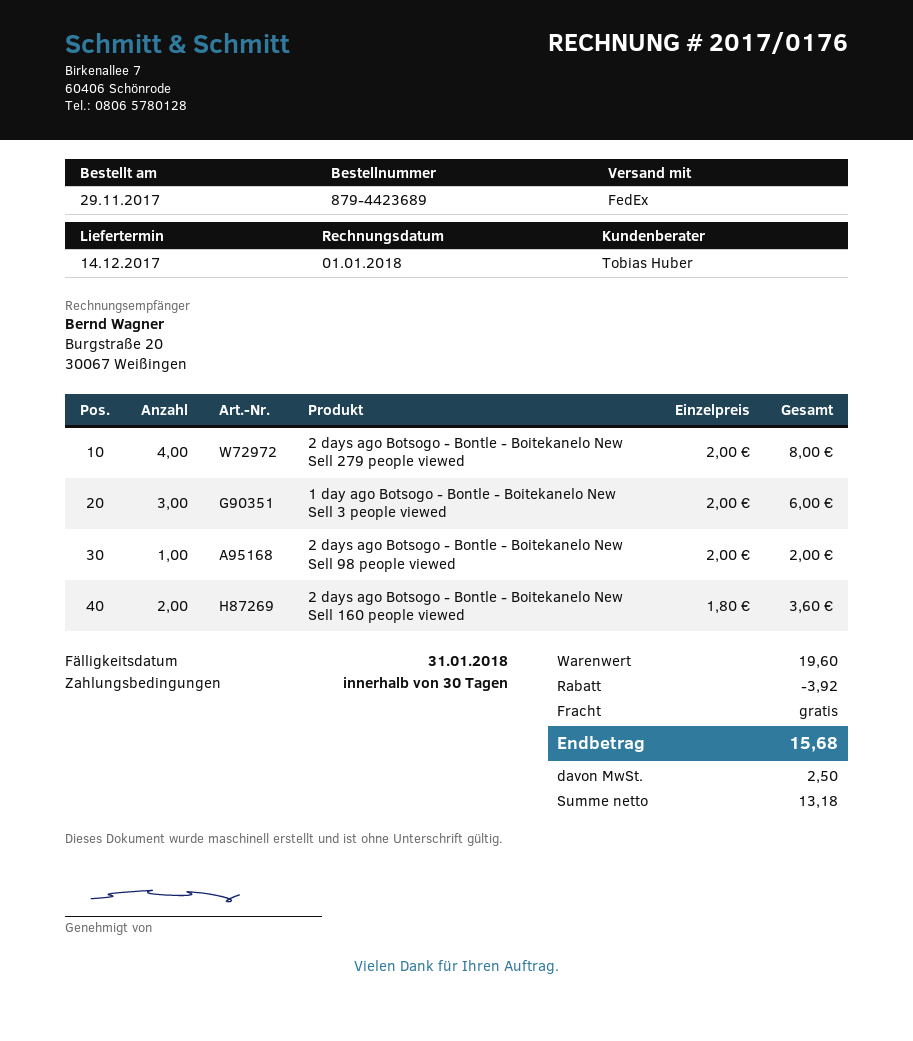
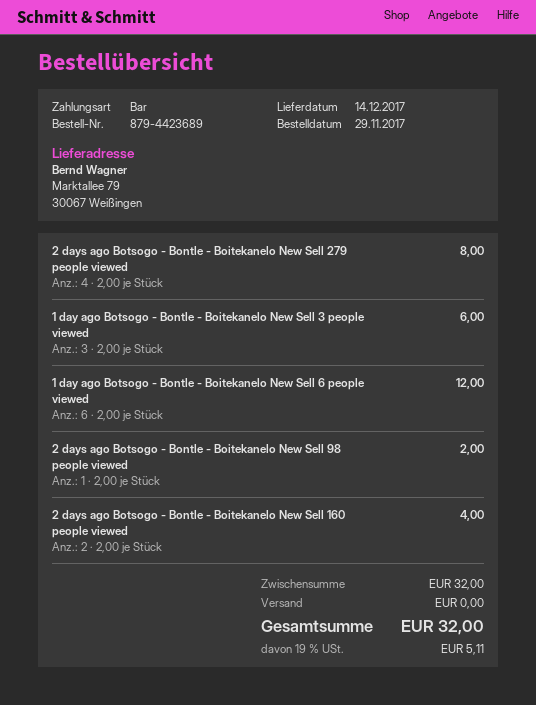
2 days ago Botsogo - Bontle - Boitekanelo New Sell 160 people viewed: 2 x 1.80 = 3.60 -> 2 x 2.00 = 4.00
1 day ago Botsogo - Bontle - Boitekanelo New Sell 6 people viewed: none -> 6 x 2.00 = 12.00
subtotal: 19.60 -> 32.00
discount: 3.92 -> none
tax: 2.50 -> 5.11
total: 15.68 -> 32.00

